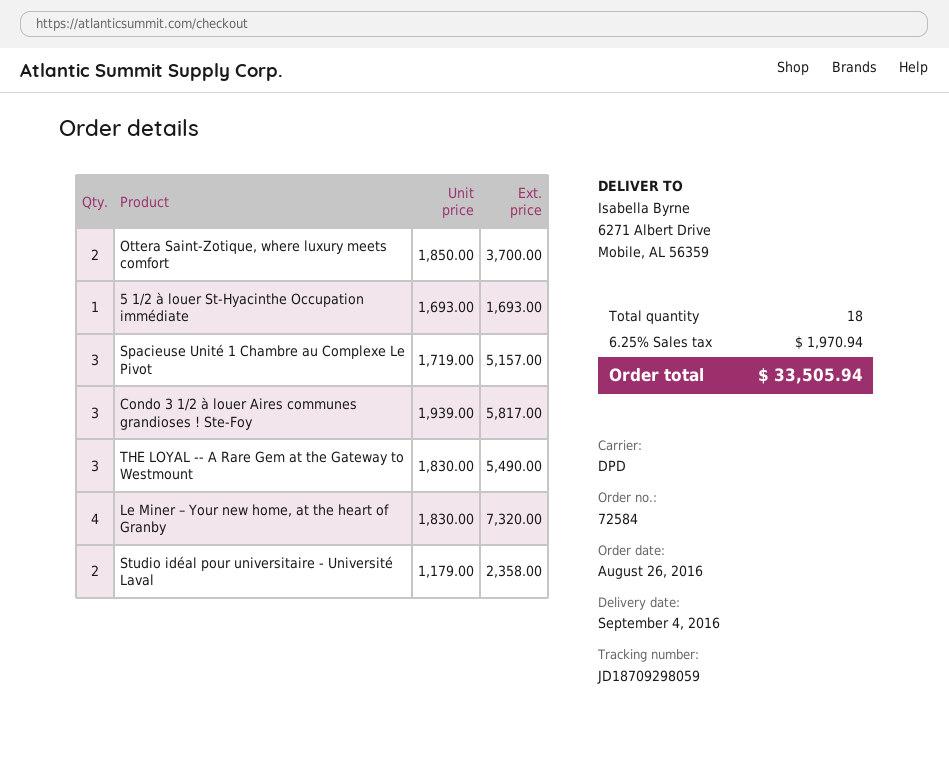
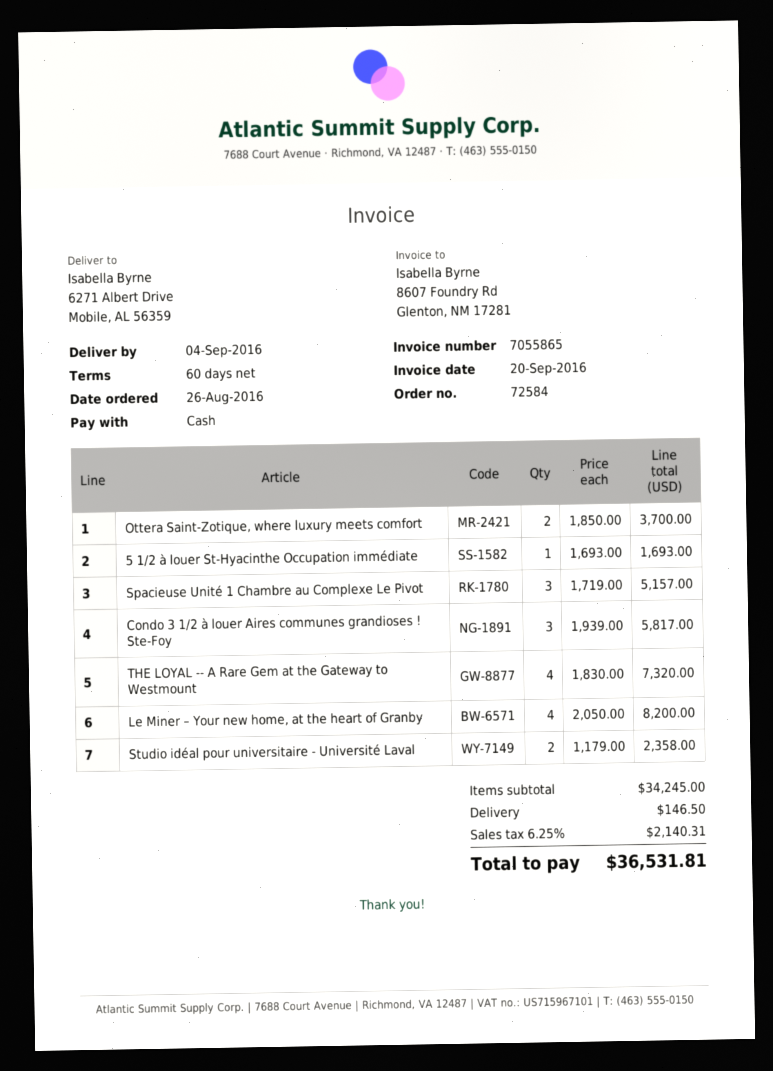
THE LOYAL -- A Rare Gem at the Gateway to Westmount: 3 x 1830.00 = 5490.00 -> 4 x 1830.00 = 7320.00
Le Miner – Your new home, at the heart of Granby: 4 x 1830.00 = 7320.00 -> 4 x 2050.00 = 8200.00
shipping: none -> 146.50
tax: 6.25% = 1970.94 -> 6.25% = 2140.31
total: 33505.94 -> 36531.81

